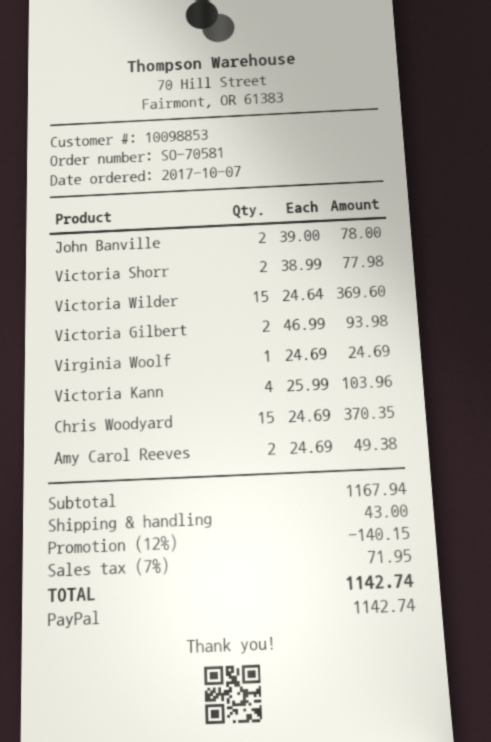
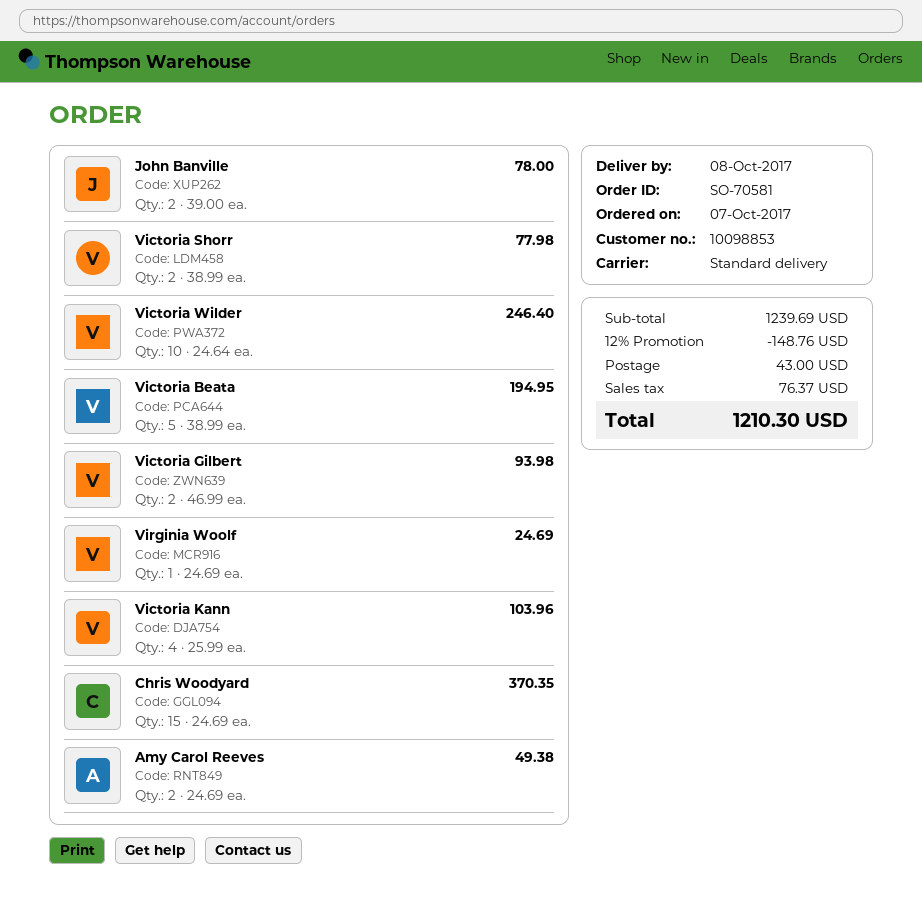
Victoria Wilder: 15 x 24.64 = 369.60 -> 10 x 24.64 = 246.40
Victoria Beata: none -> 5 x 38.99 = 194.95
subtotal: 1167.94 -> 1239.69
discount: 12% = 140.15 -> 12% = 148.76
tax: 71.95 -> 76.37
total: 1142.74 -> 1210.30

